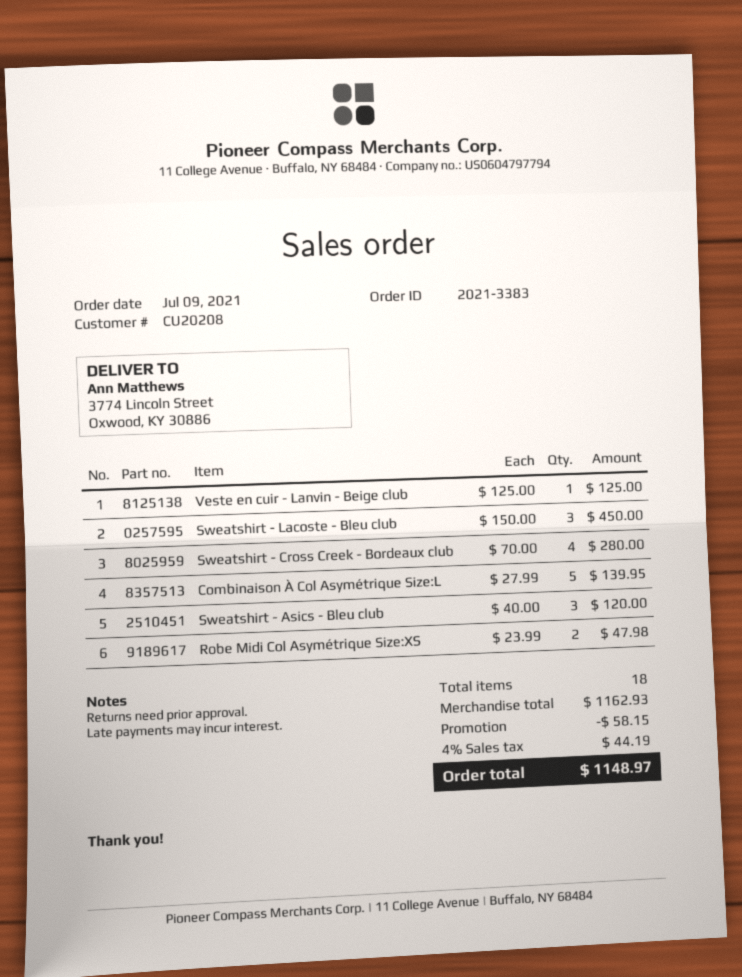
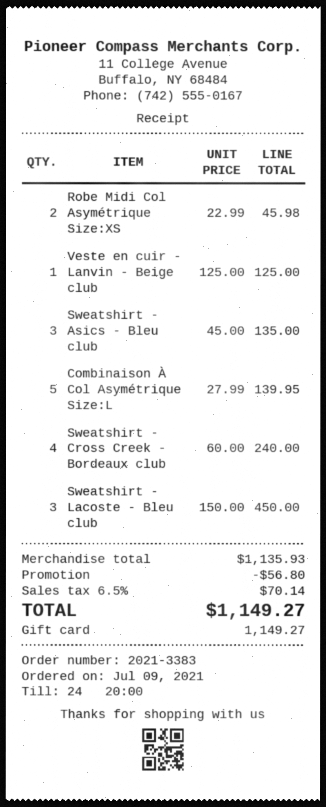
Sweatshirt - Cross Creek - Bordeaux club: 4 x 70.00 = 280.00 -> 4 x 60.00 = 240.00
Sweatshirt - Asics - Bleu club: 3 x 40.00 = 120.00 -> 3 x 45.00 = 135.00
Robe Midi Col Asymétrique Size:XS: 2 x 23.99 = 47.98 -> 2 x 22.99 = 45.98
subtotal: 1162.93 -> 1135.93
discount: 58.15 -> 56.80
tax: 4% = 44.19 -> 6.5% = 70.14
total: 1148.97 -> 1149.27

